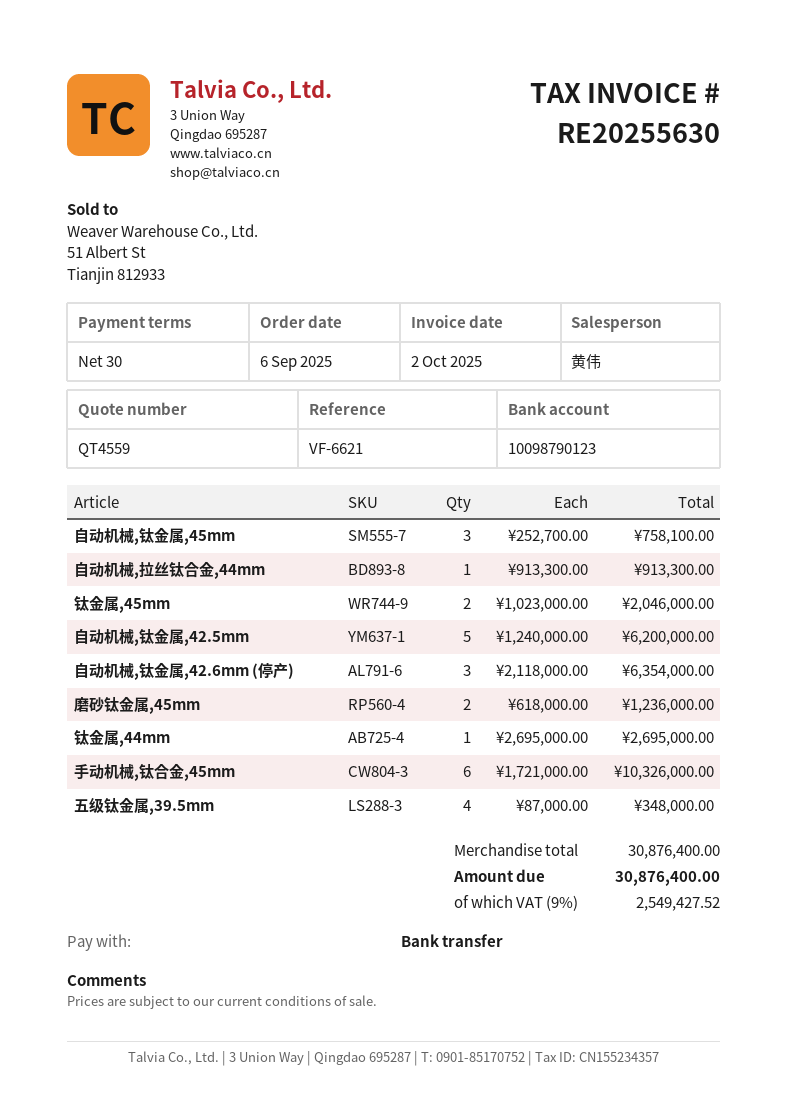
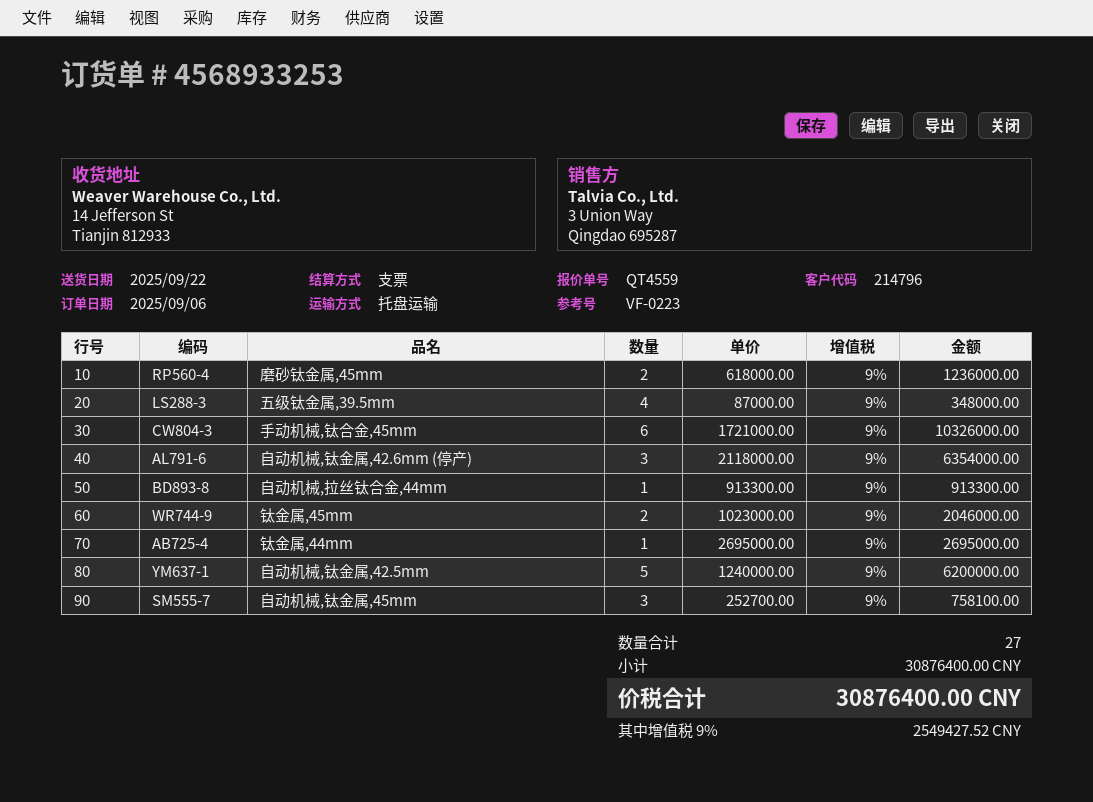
reference: VF-6621 -> VF-0223
payment method: bank transfer -> cheque

